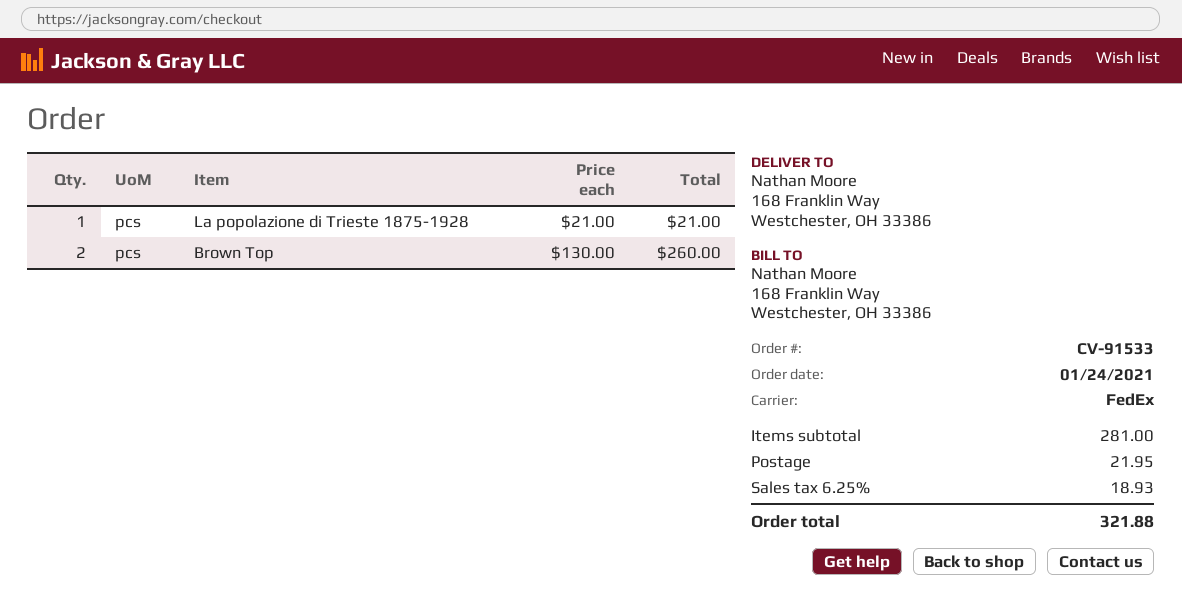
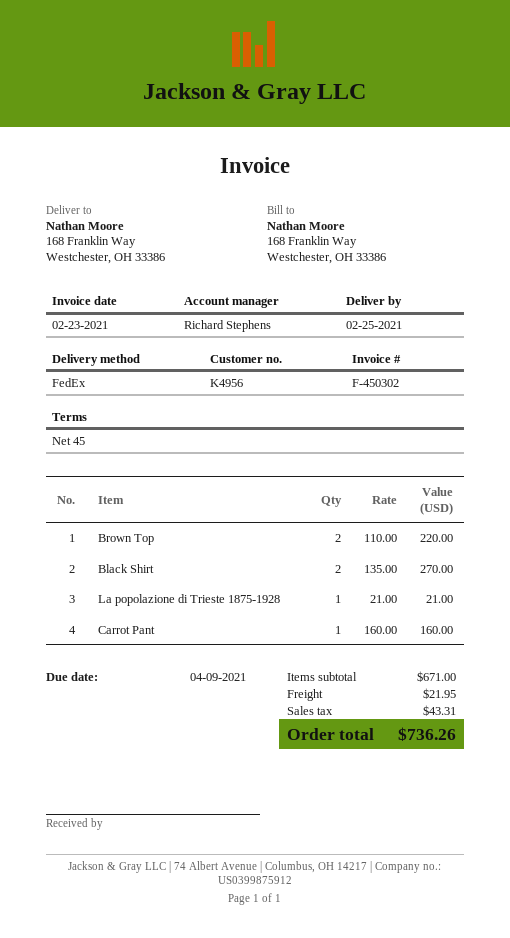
Brown Top: 2 x 130.00 = 260.00 -> 2 x 110.00 = 220.00
Black Shirt: none -> 2 x 135.00 = 270.00
Carrot Pant: none -> 1 x 160.00 = 160.00
subtotal: 281.00 -> 671.00
tax: 18.93 -> 43.31
total: 321.88 -> 736.26

